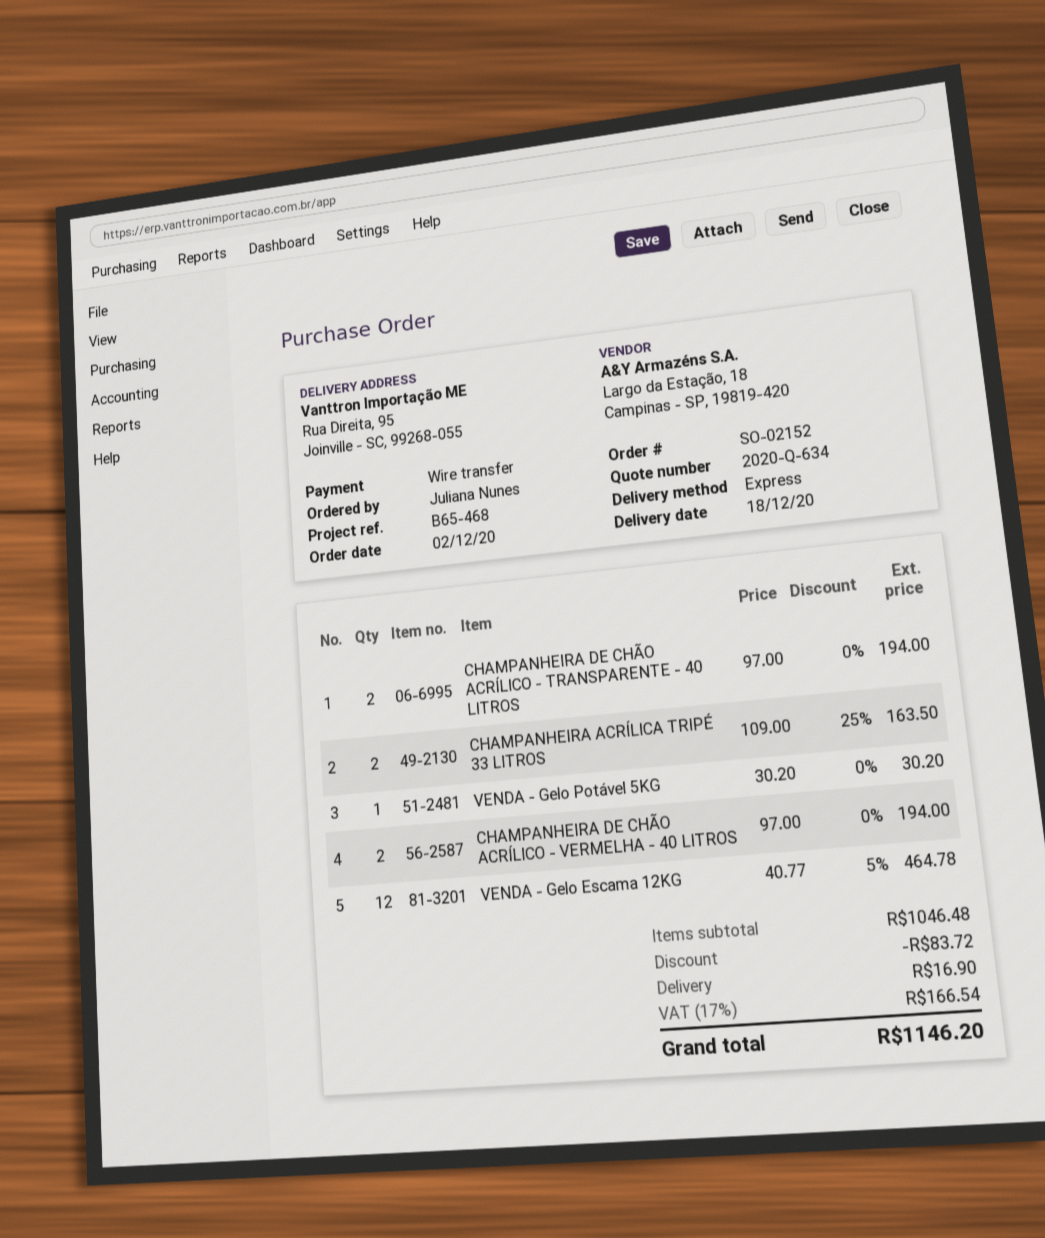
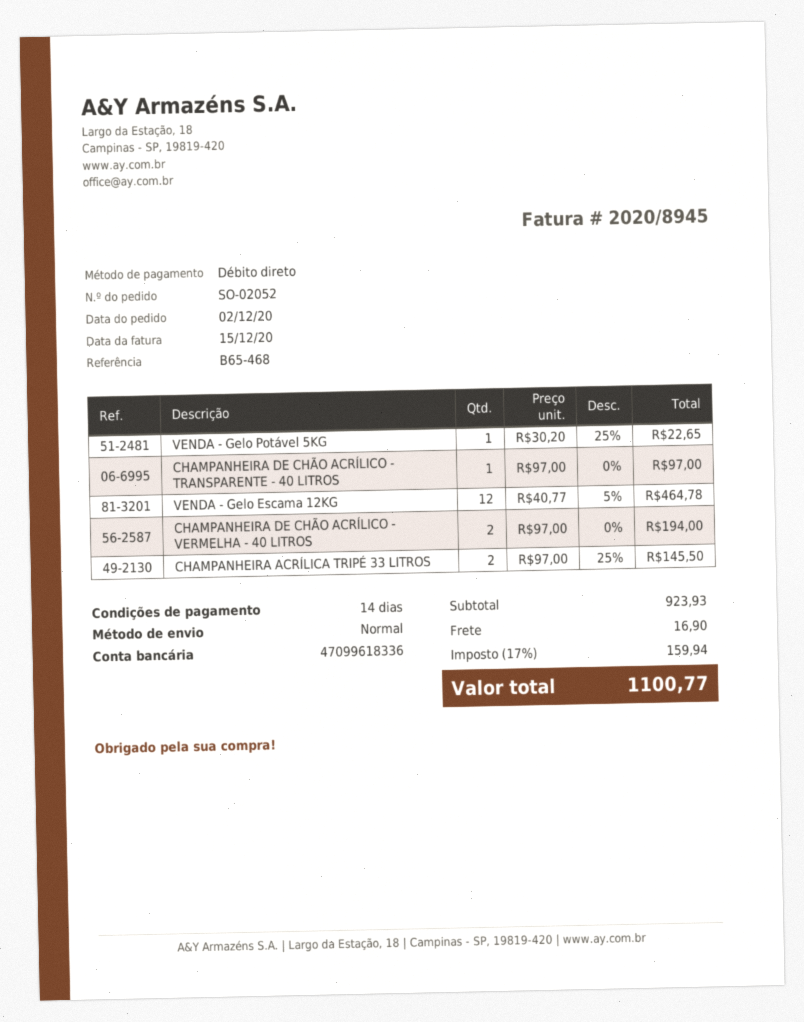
order number: SO-02152 -> SO-02052
payment method: bank transfer -> direct debit
shipping method: express -> standard
CHAMPANHEIRA DE CHÃO ACRÍLICO - TRANSPARENTE - 40 LITROS: 2 x 97.00 = 194.00 -> 1 x 97.00 = 97.00
CHAMPANHEIRA ACRÍLICA TRIPÉ 33 LITROS: 2 x 109.00 - 25% = 163.50 -> 2 x 97.00 - 25% = 145.50
VENDA - Gelo Potável 5KG: 1 x 30.20 = 30.20 -> 1 x 30.20 - 25% = 22.65
subtotal: 1046.48 -> 923.93
discount: 83.72 -> none
tax: 17% = 166.54 -> 17% = 159.94
total: 1146.20 -> 1100.77

